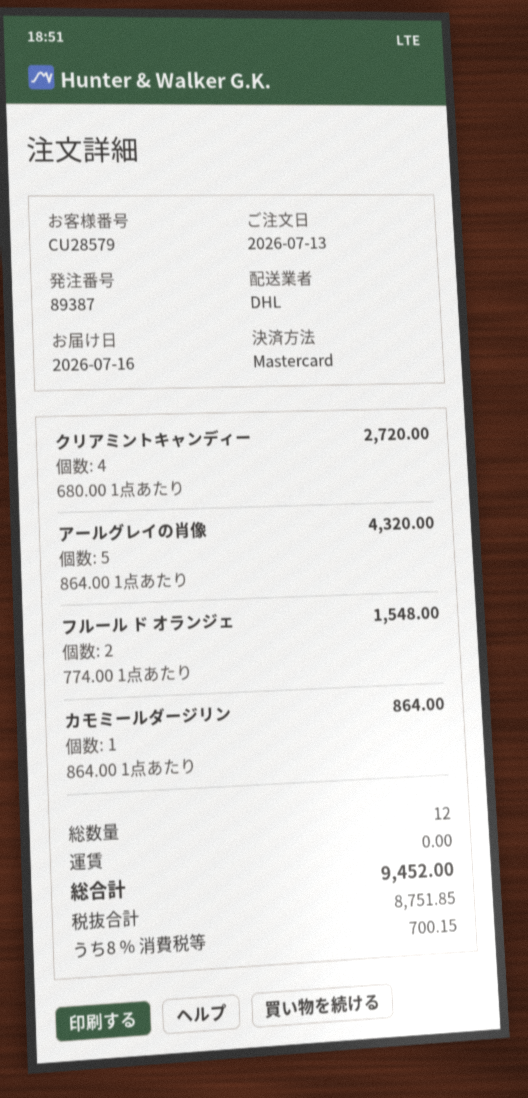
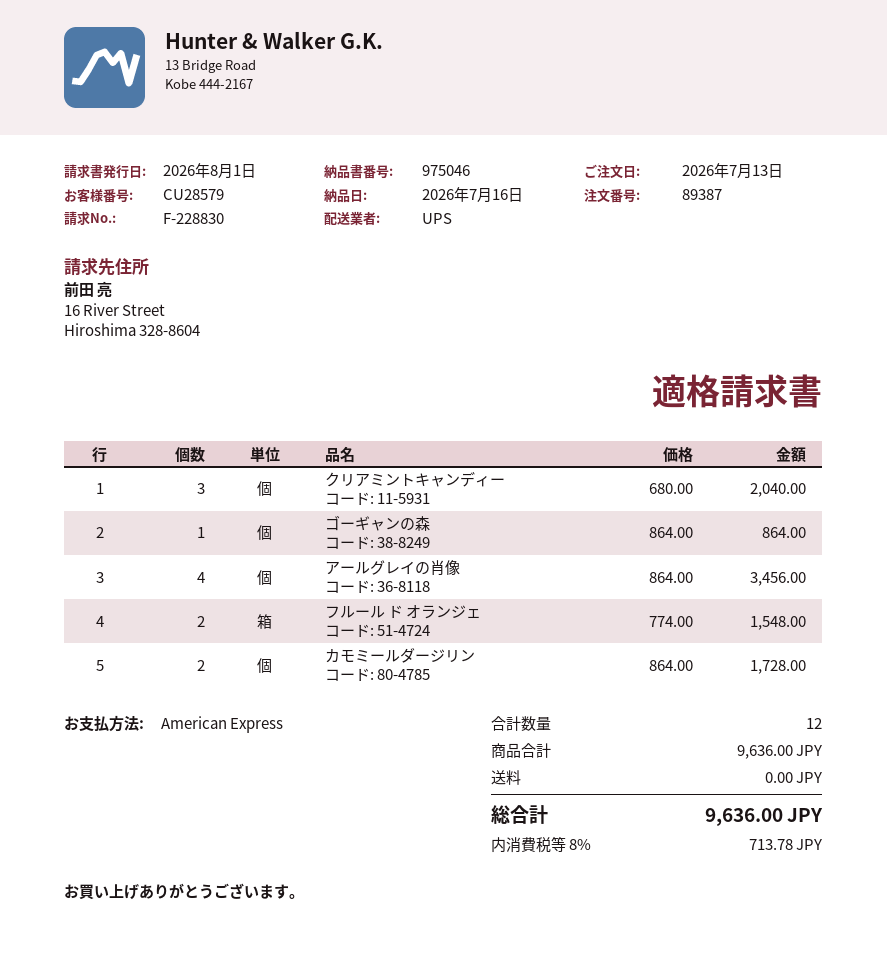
payment method: Mastercard -> American Express
shipping method: DHL -> UPS
クリアミントキャンディー: 4 x 680.00 = 2720.00 -> 3 x 680.00 = 2040.00
アールグレイの肖像: 5 x 864.00 = 4320.00 -> 4 x 864.00 = 3456.00
カモミールダージリン: 1 x 864.00 = 864.00 -> 2 x 864.00 = 1728.00
ゴーギャンの森: none -> 1 x 864.00 = 864.00
tax: 8% = 700.15 -> 8% = 713.78
total: 9452.00 -> 9636.00

